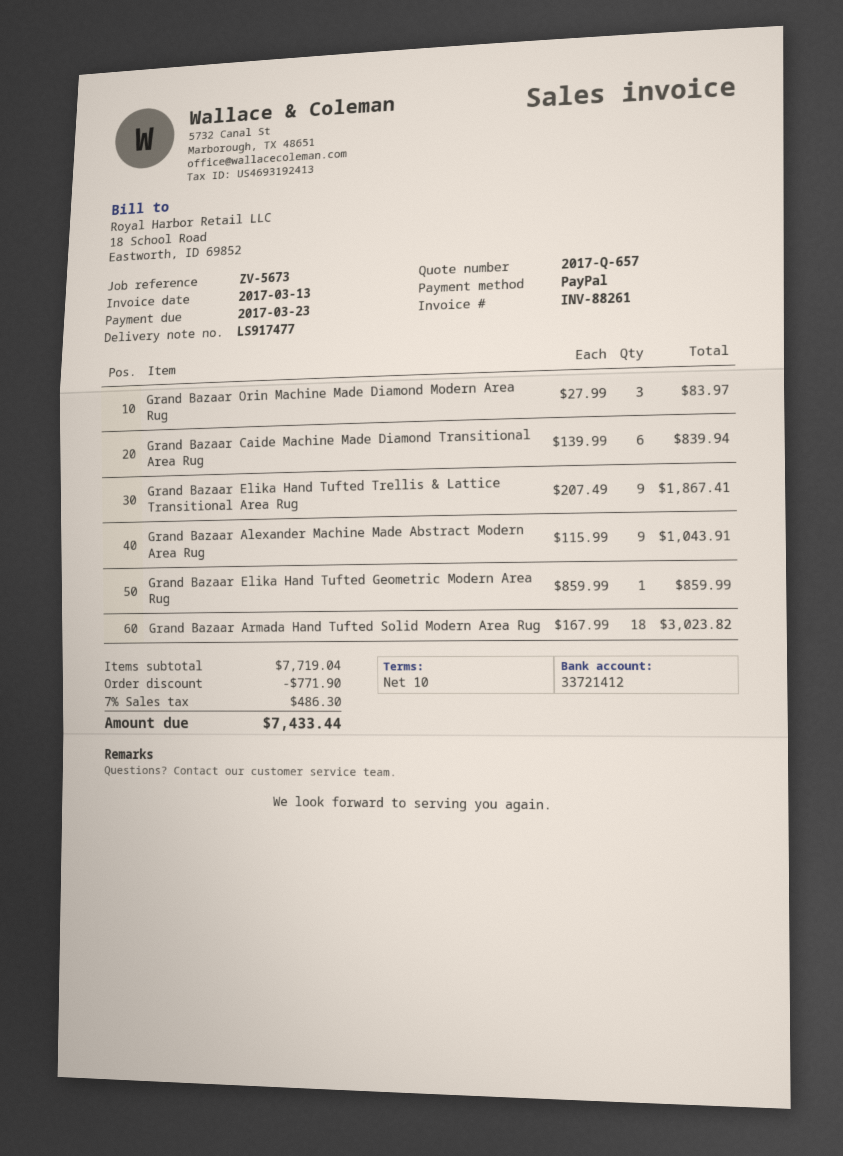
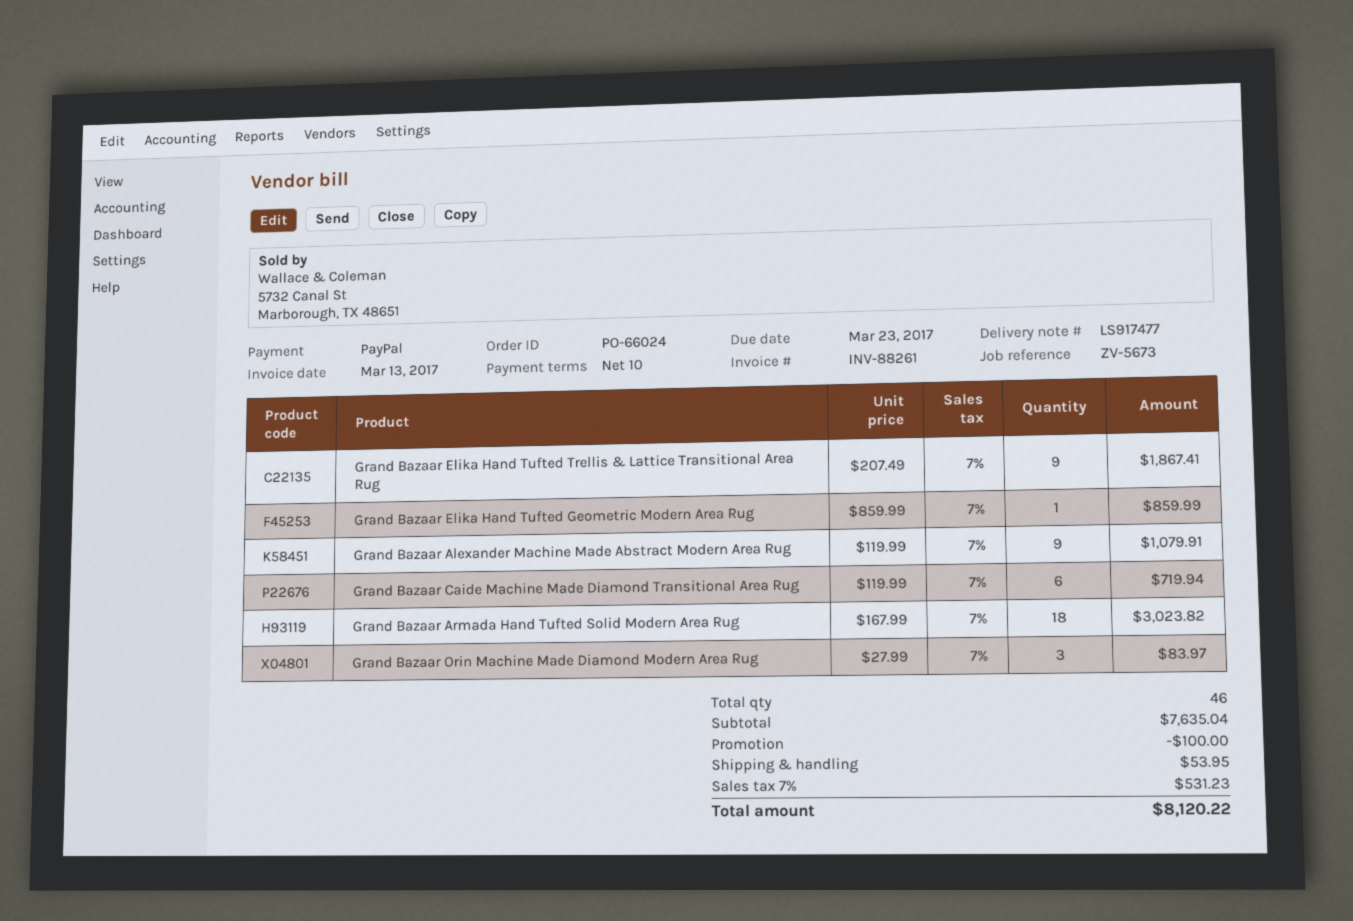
Grand Bazaar Caide Machine Made Diamond Transitional Area Rug: 6 x 139.99 = 839.94 -> 6 x 119.99 = 719.94
Grand Bazaar Alexander Machine Made Abstract Modern Area Rug: 9 x 115.99 = 1043.91 -> 9 x 119.99 = 1079.91
subtotal: 7719.04 -> 7635.04
discount: 771.90 -> 100.00
shipping: none -> 53.95
tax: 7% = 486.30 -> 7% = 531.23
total: 7433.44 -> 8120.22

